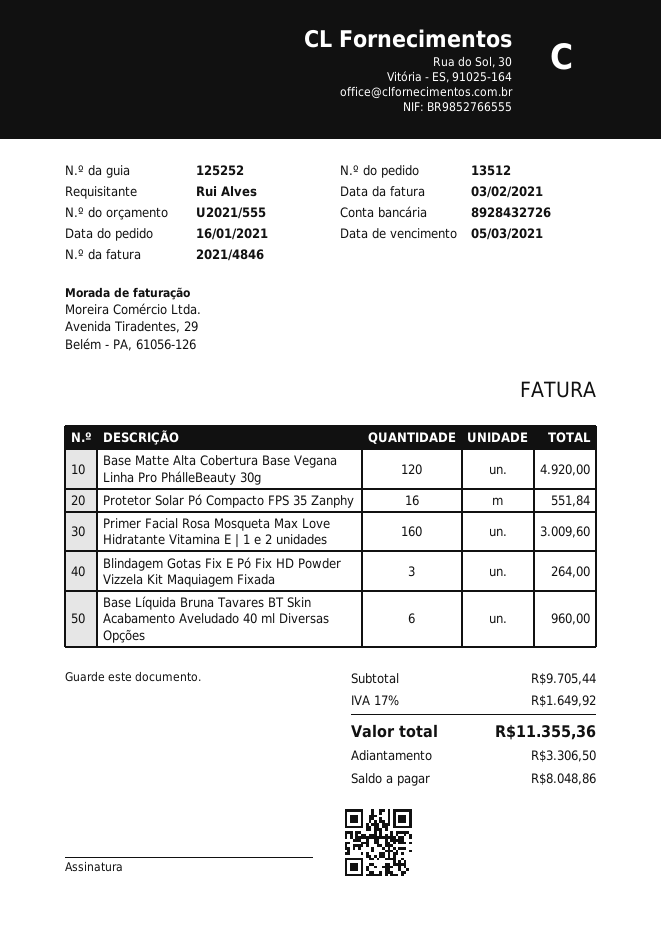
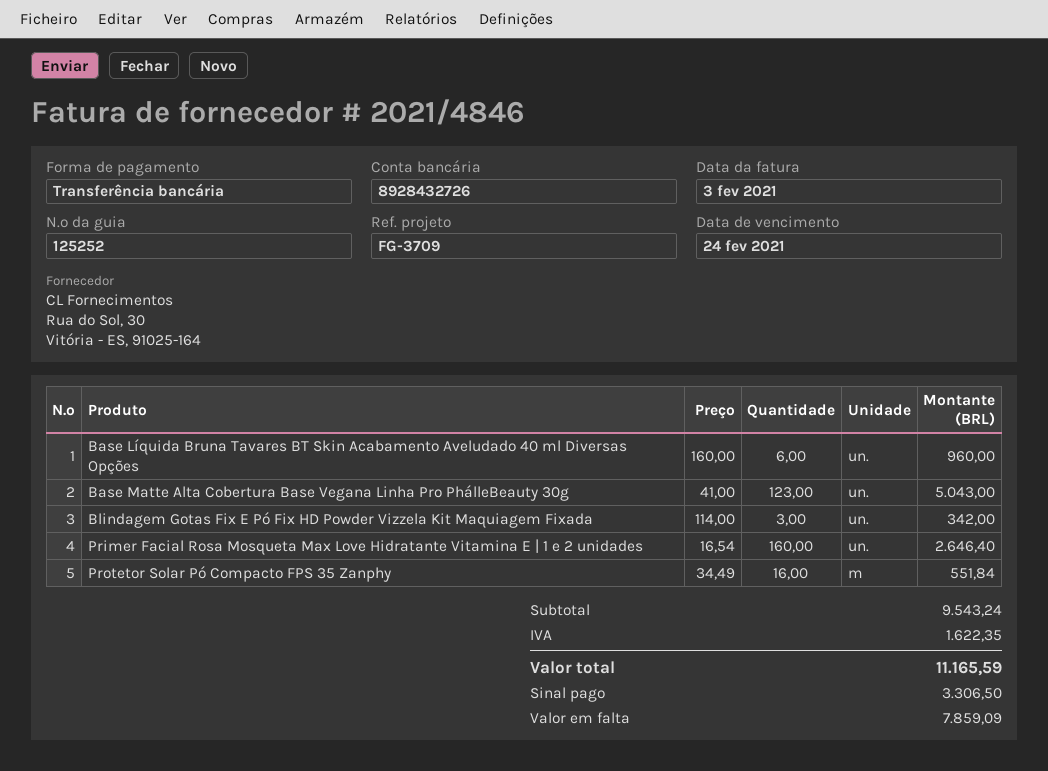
due date: 2021-03-05 -> 2021-02-24
Base Matte Alta Cobertura Base Vegana Linha Pro PhálleBeauty 30g: 120 for 4920.00 -> 123 for 5043.00
Primer Facial Rosa Mosqueta Max Love Hidratante Vitamina E | 1 e 2 unidades: 160 for 3009.60 -> 160 for 2646.40
Blindagem Gotas Fix E Pó Fix HD Powder Vizzela Kit Maquiagem Fixada: 3 for 264.00 -> 3 for 342.00
subtotal: 9705.44 -> 9543.24
tax: 1649.92 -> 1622.35
total: 11355.36 -> 11165.59
balance: 8048.86 -> 7859.09

